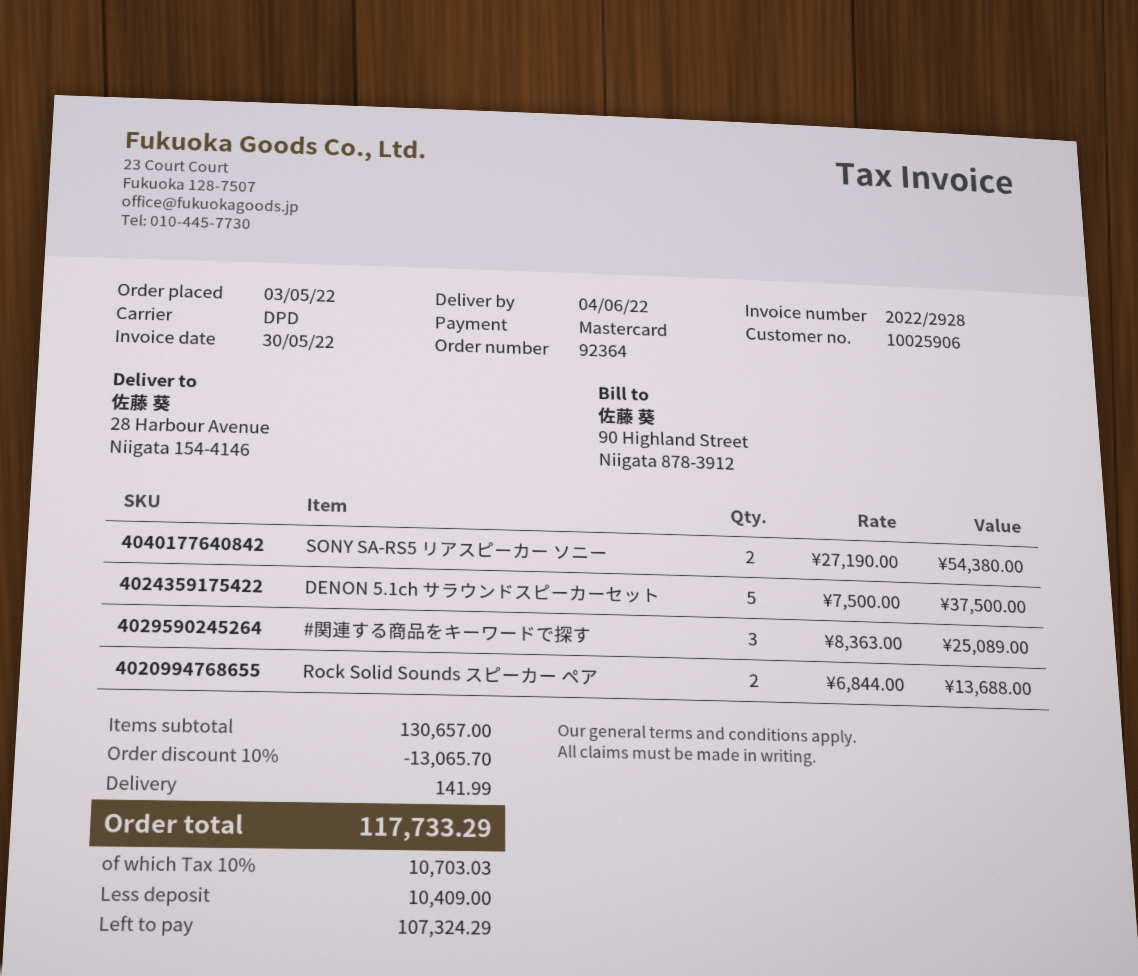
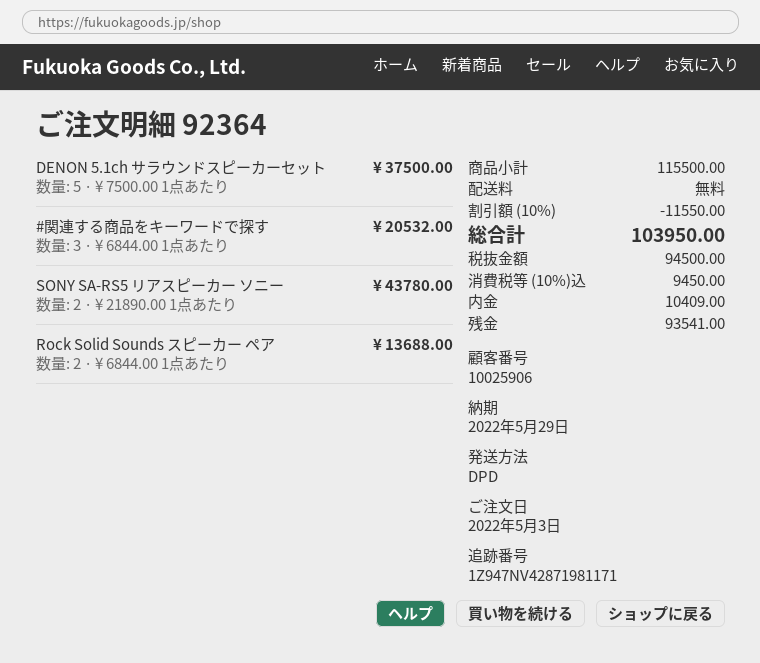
delivery date: 2022-06-04 -> 2022-05-29
SONY SA-RS5 リアスピーカー ソニー: 2 x 27190.00 = 54380.00 -> 2 x 21890.00 = 43780.00
#関連する商品をキーワードで探す: 3 x 8363.00 = 25089.00 -> 3 x 6844.00 = 20532.00
subtotal: 130657.00 -> 115500.00
discount: 10% = 13065.70 -> 10% = 11550.00
shipping: 141.99 -> 0.00
tax: 10% = 10703.03 -> 10% = 9450.00
total: 117733.29 -> 103950.00
balance: 107324.29 -> 93541.00

